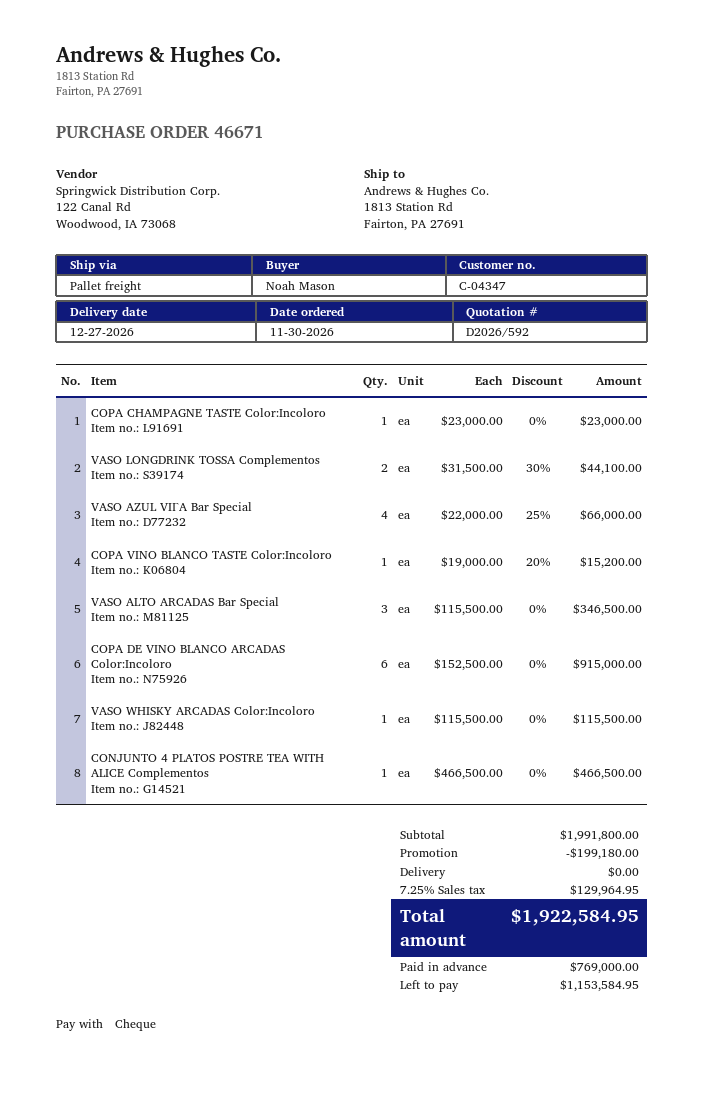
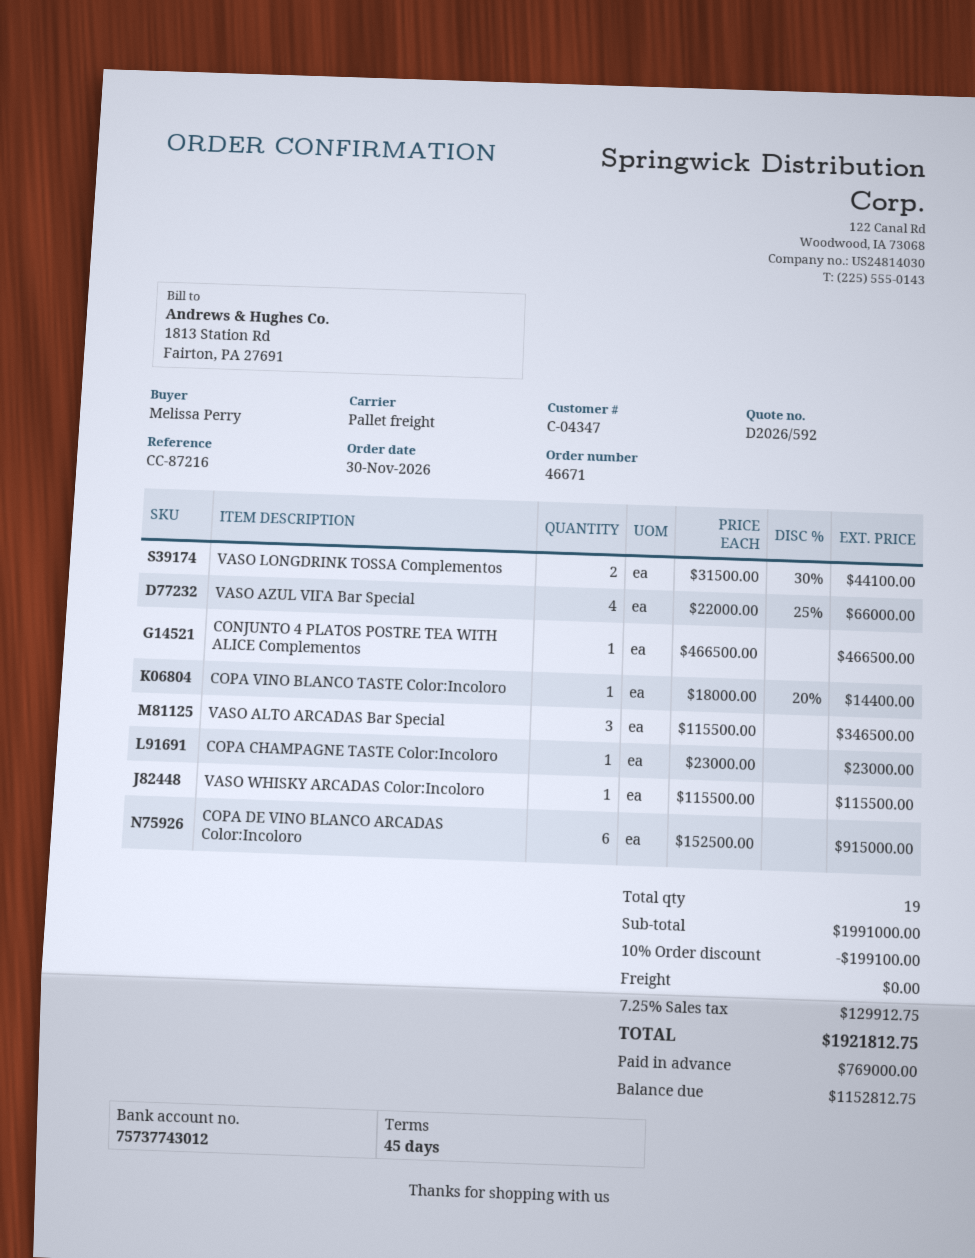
ordered by: Noah Mason -> Melissa Perry
COPA VINO BLANCO TASTE Color:Incoloro: 1 x 19000.00 - 20% = 15200.00 -> 1 x 18000.00 - 20% = 14400.00
subtotal: 1991800.00 -> 1991000.00
discount: 199180.00 -> 199100.00
tax: 7.25% = 129964.95 -> 7.25% = 129912.75
total: 1922584.95 -> 1921812.75
balance: 1153584.95 -> 1152812.75

